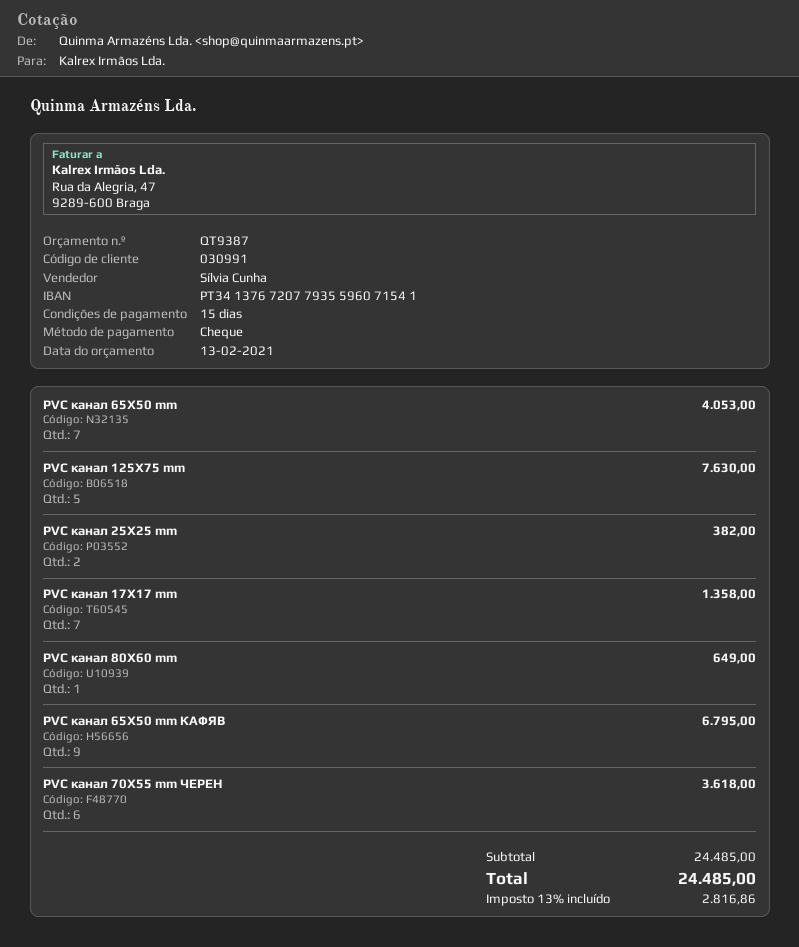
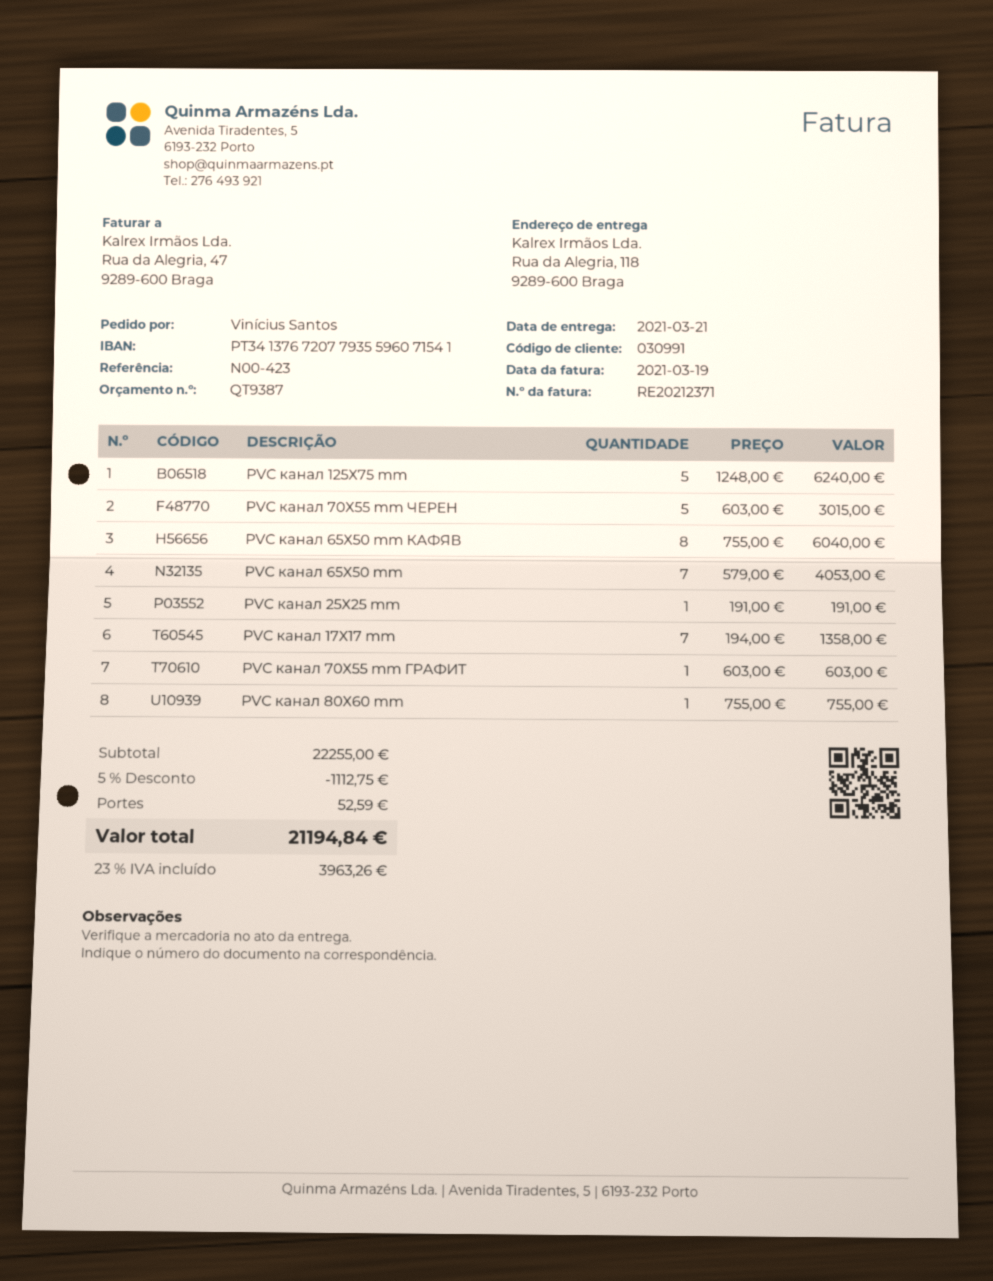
PVC канал 125Х75 mm: 5 for 7630.00 -> 5 for 6240.00
PVC канал 25Х25 mm: 2 for 382.00 -> 1 for 191.00
PVC канал 80Х60 mm: 1 for 649.00 -> 1 for 755.00
PVC канал 65Х50 mm КАФЯВ: 9 for 6795.00 -> 8 for 6040.00
PVC канал 70Х55 mm ЧЕРЕН: 6 for 3618.00 -> 5 for 3015.00
PVC канал 70Х55 mm ГРАФИТ: none -> 1 for 603.00
subtotal: 24485.00 -> 22255.00
discount: none -> 5% = 1112.75
shipping: none -> 52.59
tax: 13% = 2816.86 -> 23% = 3963.26
total: 24485.00 -> 21194.84

